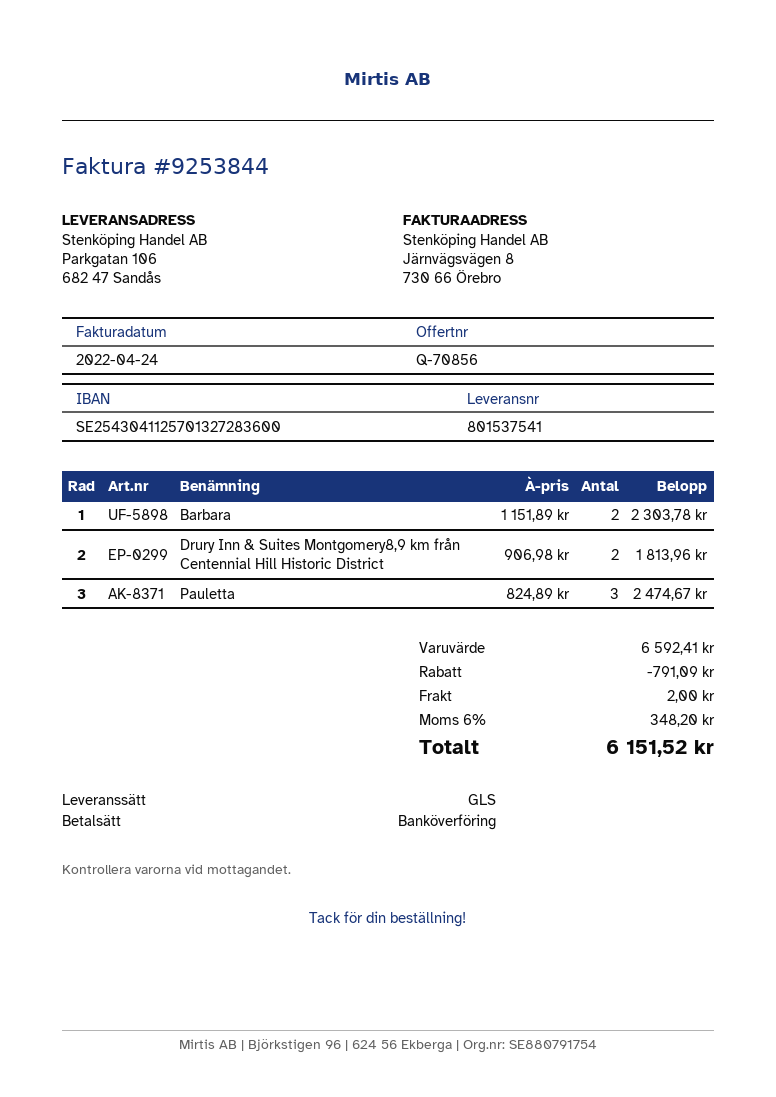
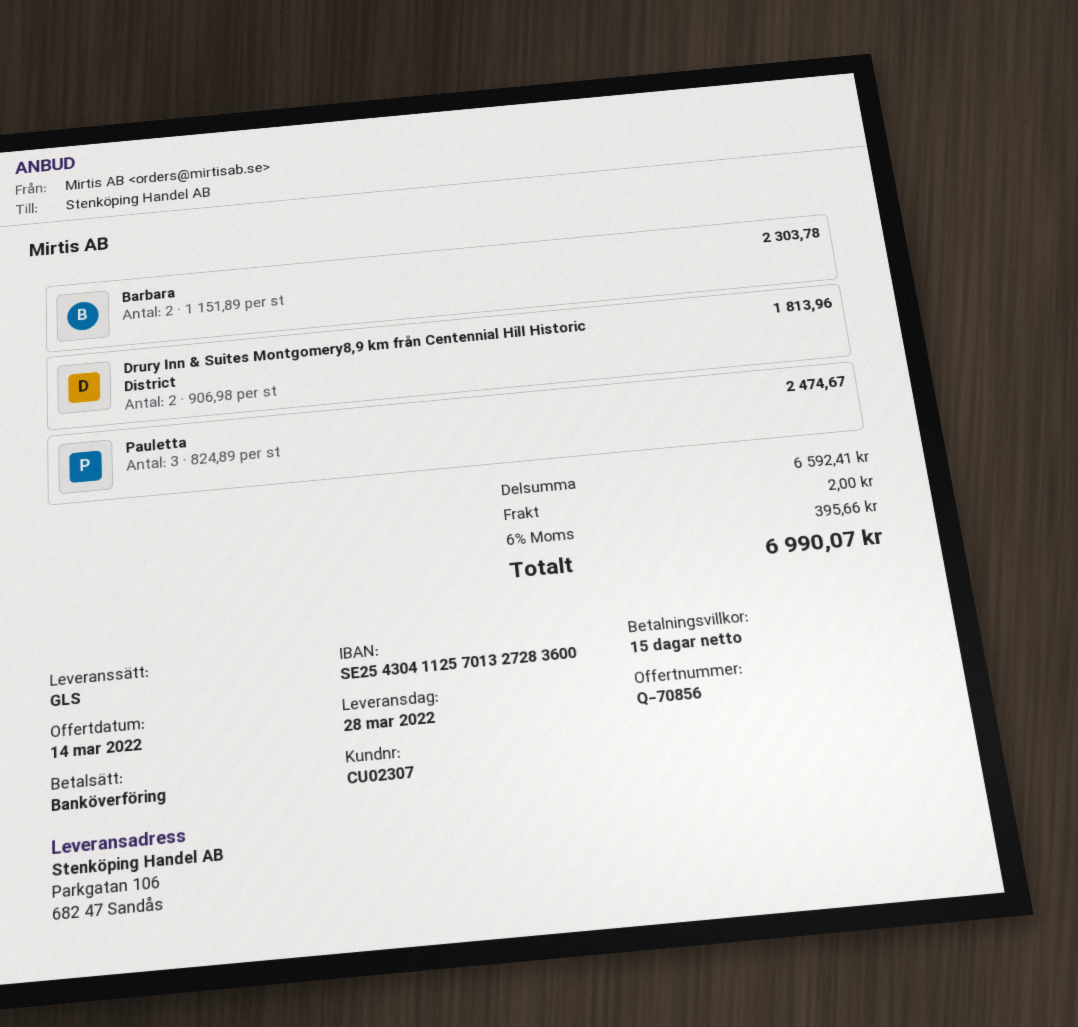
discount: 791.09 -> none
tax: 6% = 348.20 -> 6% = 395.66
total: 6151.52 -> 6990.07

